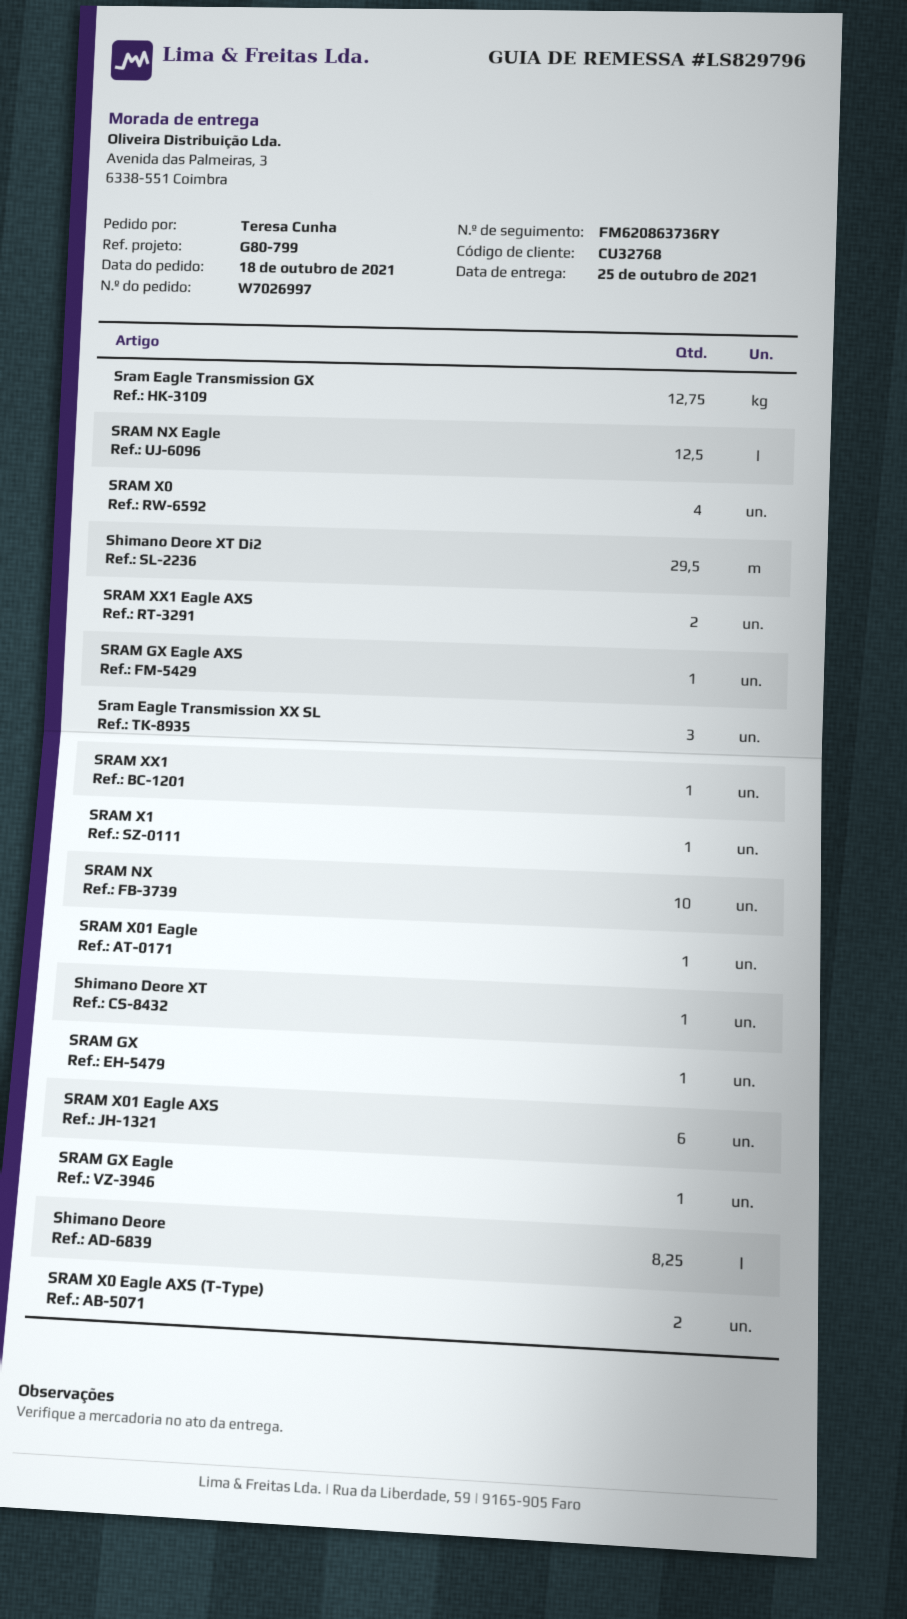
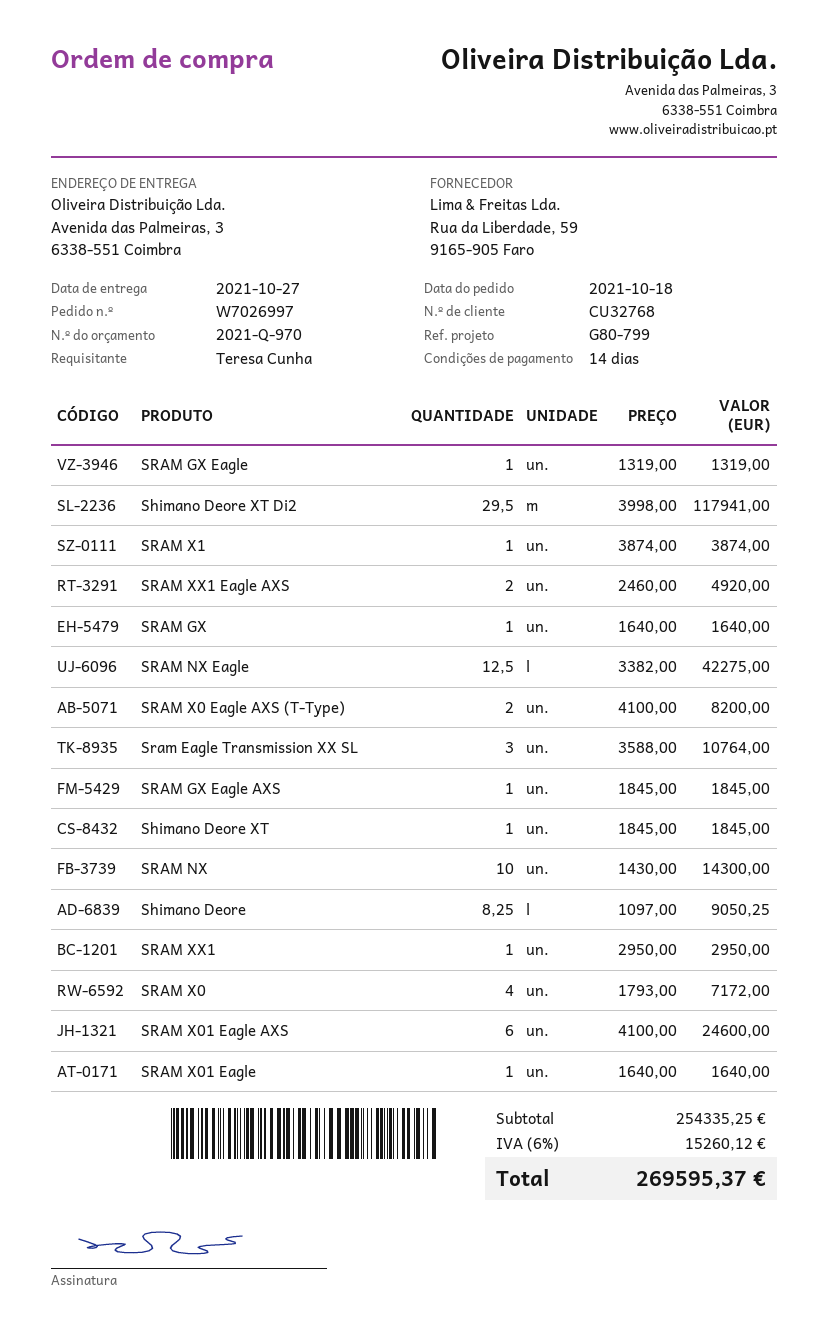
delivery date: 2021-10-25 -> 2021-10-27
Sram Eagle Transmission GX: 12.75 -> none

